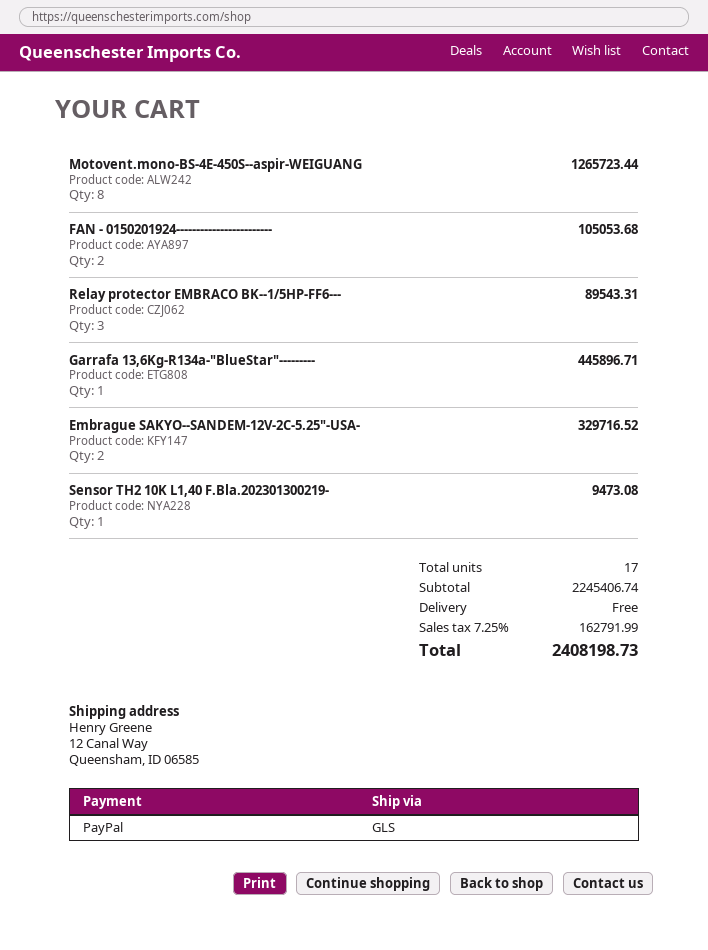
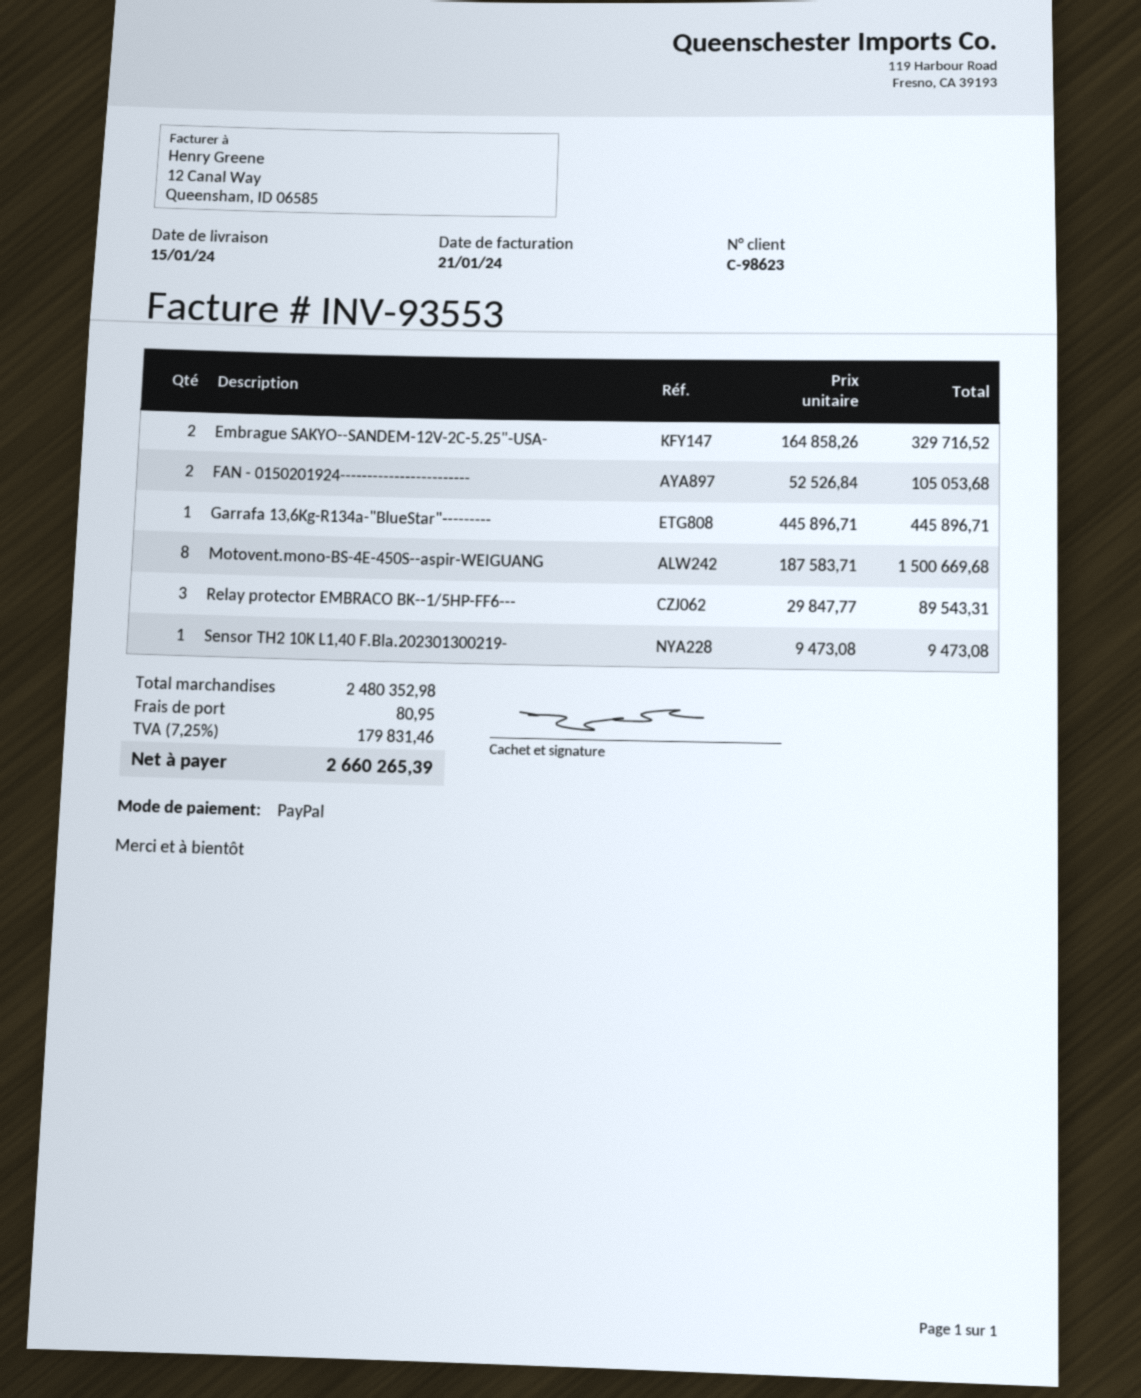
Motovent.mono-BS-4E-450S--aspir-WEIGUANG: 8 for 1265723.44 -> 8 for 1500669.68
subtotal: 2245406.74 -> 2480352.98
shipping: 0.00 -> 80.95
tax: 7.25% = 162791.99 -> 7.25% = 179831.46
total: 2408198.73 -> 2660265.39

